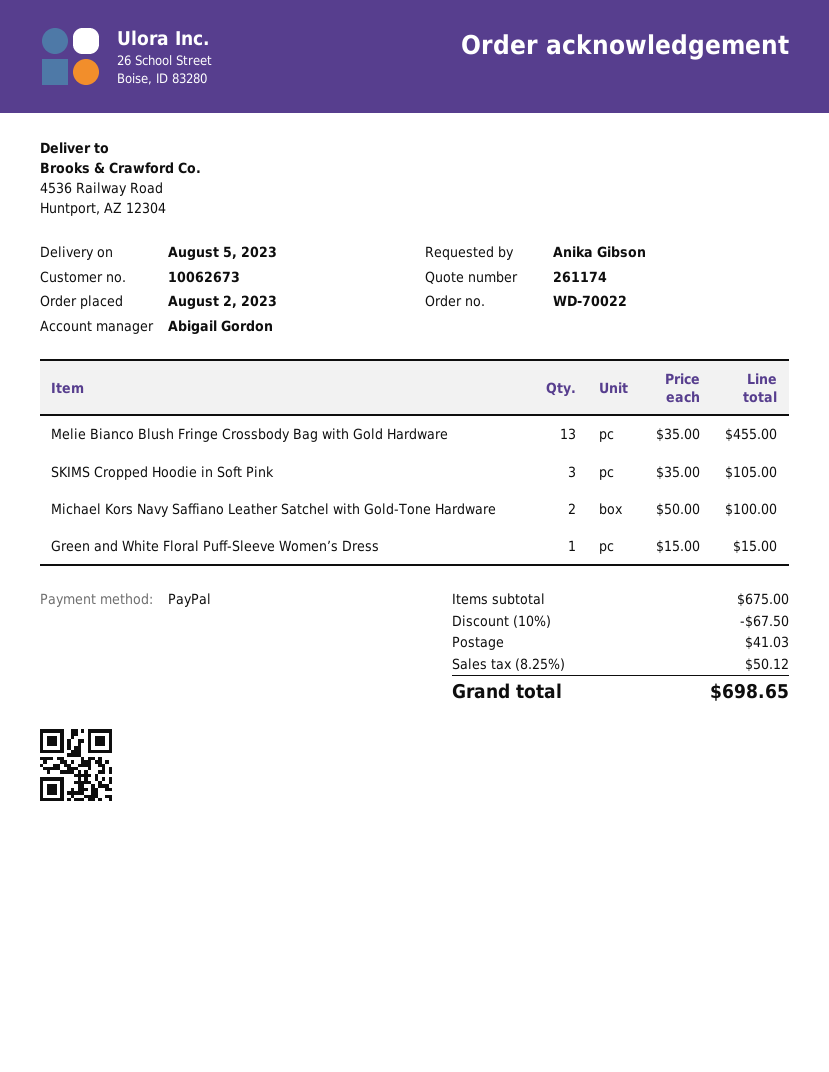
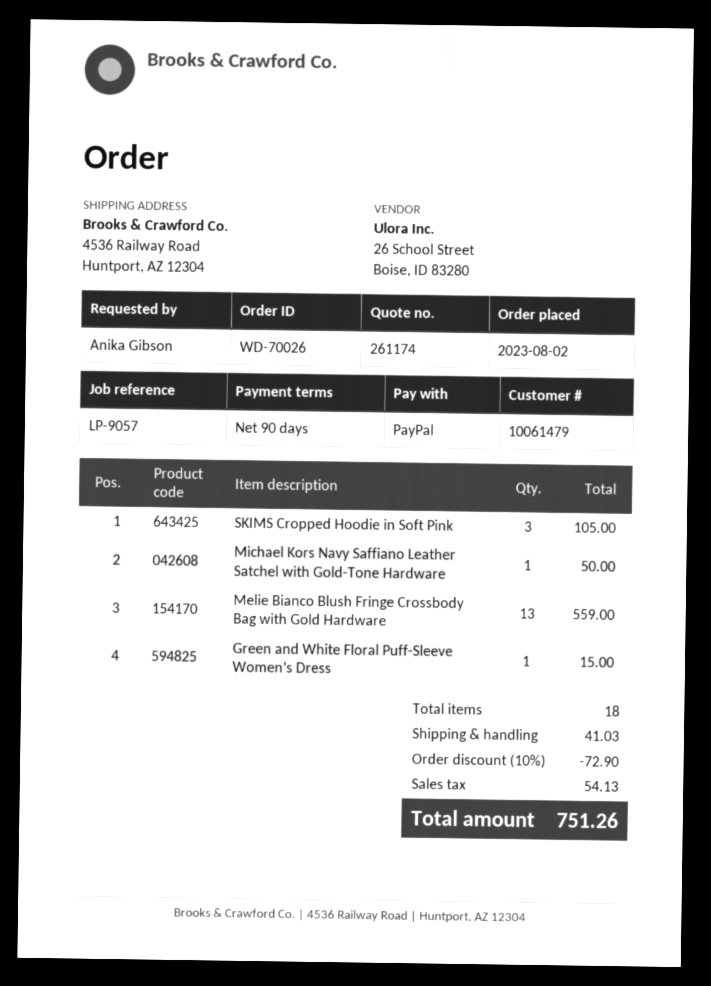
order number: WD-70022 -> WD-70026
customer number: 10062673 -> 10061479
Melie Bianco Blush Fringe Crossbody Bag with Gold Hardware: 13 for 455.00 -> 13 for 559.00
Michael Kors Navy Saffiano Leather Satchel with Gold-Tone Hardware: 2 for 100.00 -> 1 for 50.00
discount: 10% = 67.50 -> 10% = 72.90
tax: 50.12 -> 54.13
total: 698.65 -> 751.26

